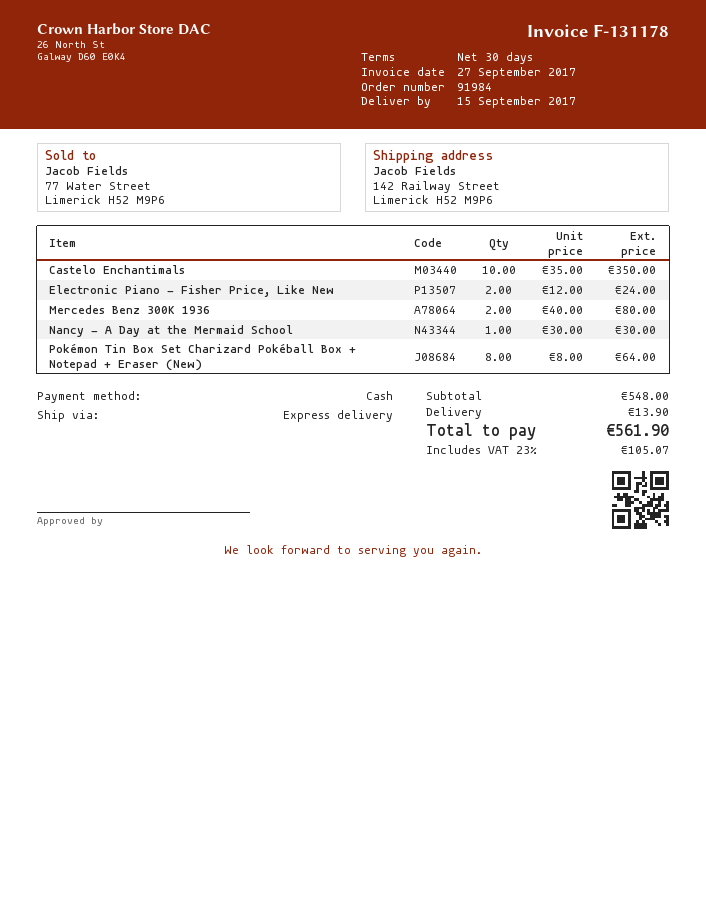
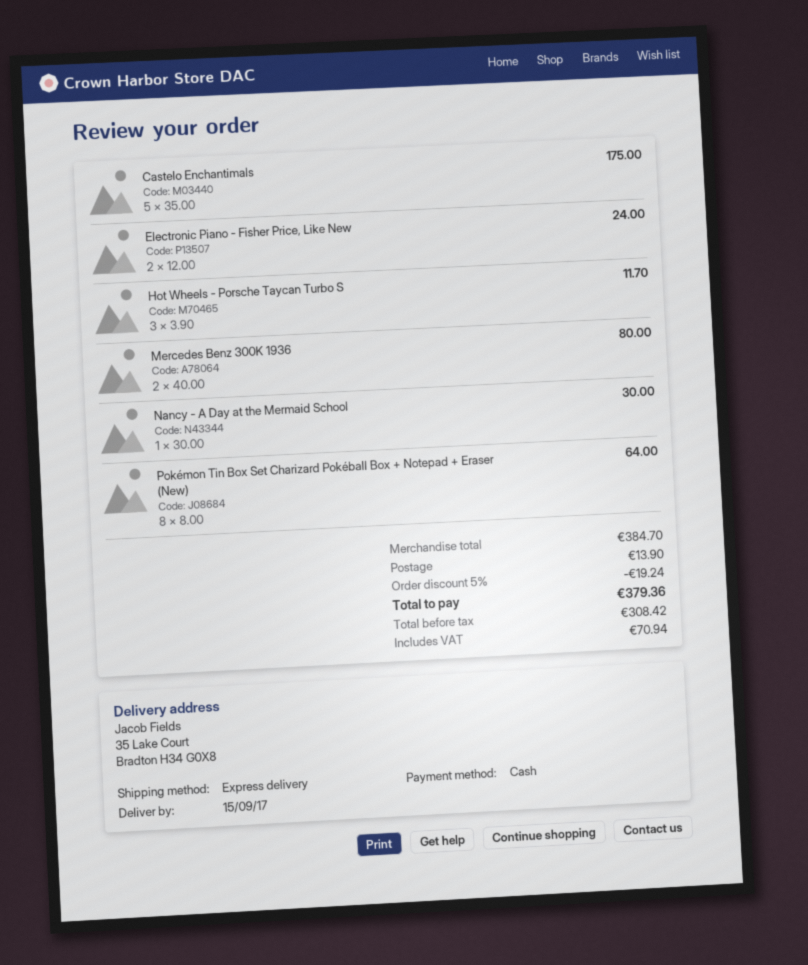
ship to: 142 Railway Street, Limerick H52 M9P6 -> 35 Lake Court, Bradton H34 G0X8
Castelo Enchantimals: 10 x 35.00 = 350.00 -> 5 x 35.00 = 175.00
Hot Wheels - Porsche Taycan Turbo S: none -> 3 x 3.90 = 11.70
subtotal: 548.00 -> 384.70
discount: none -> 5% = 19.24
tax: 105.07 -> 70.94
total: 561.90 -> 379.36

